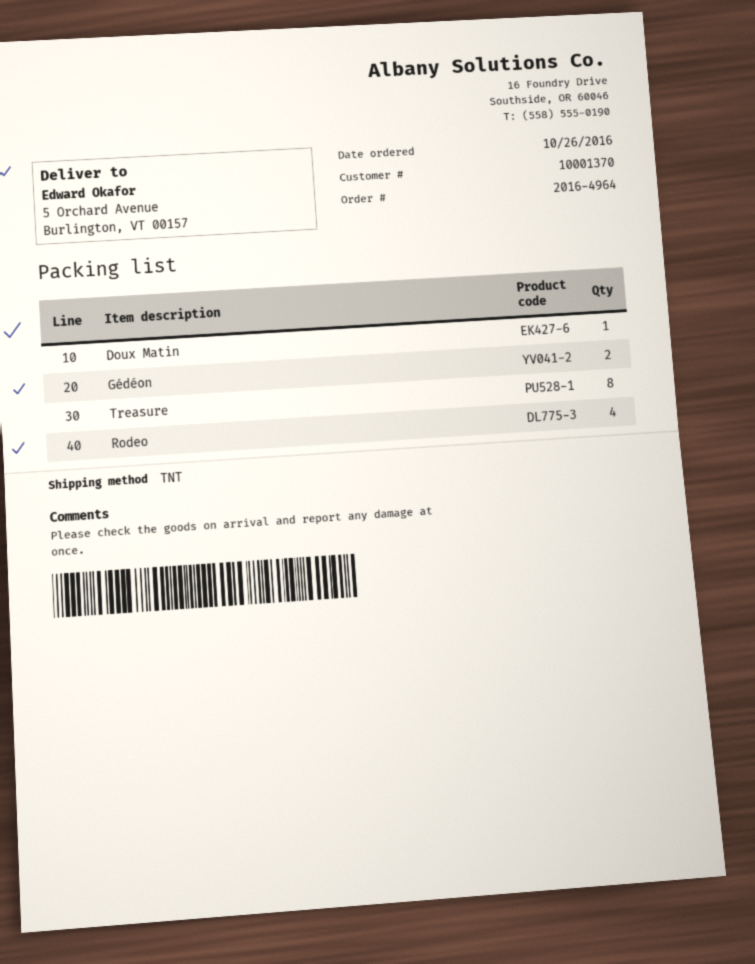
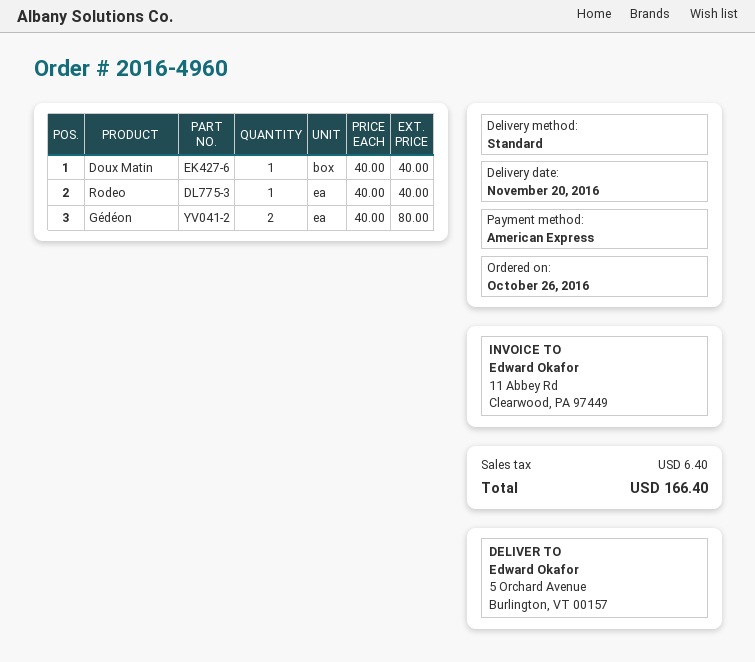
order number: 2016-4964 -> 2016-4960
shipping method: TNT -> standard
Treasure: 8 -> none
Rodeo: 4 -> 1

